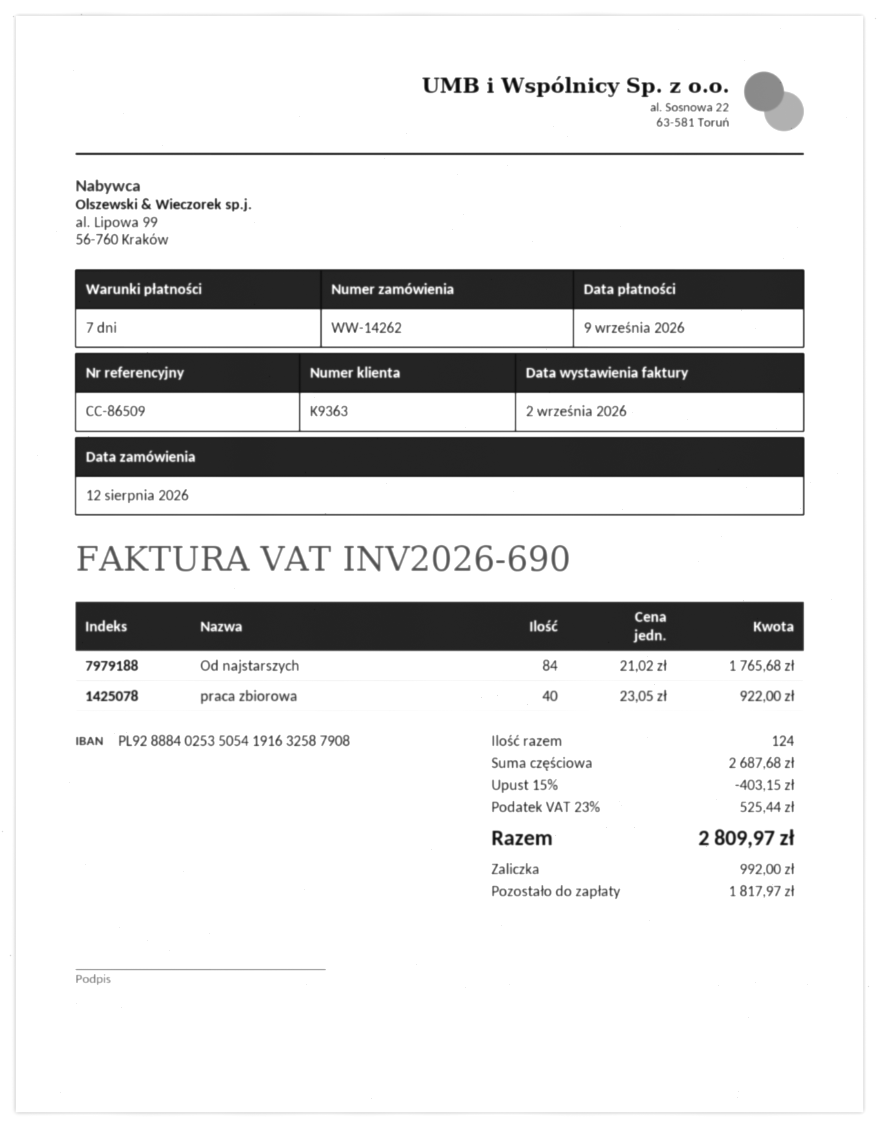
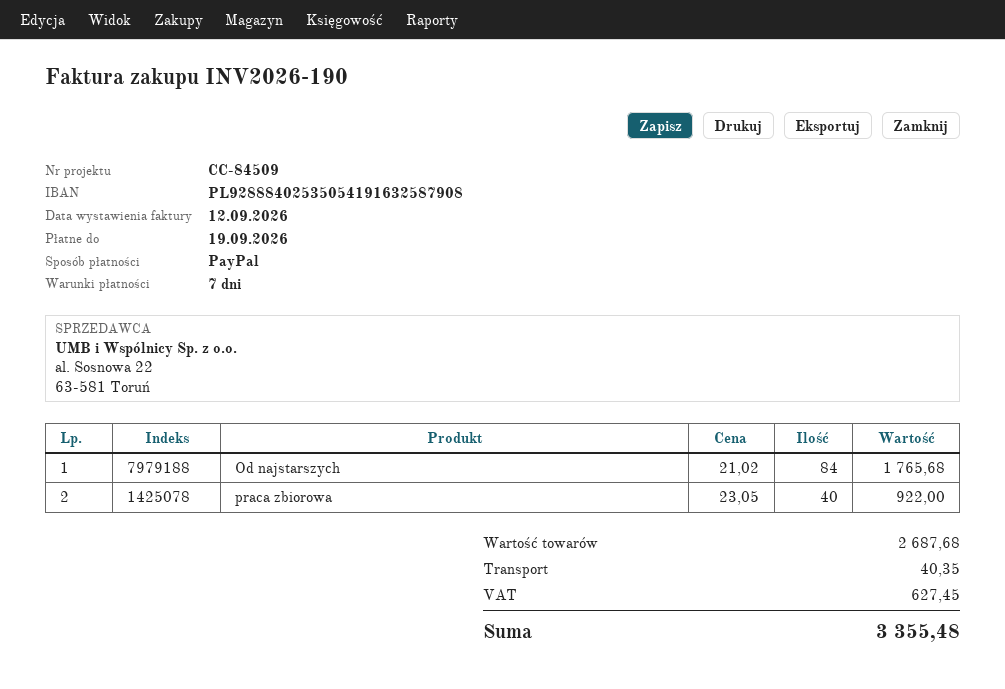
invoice number: INV2026-690 -> INV2026-190
invoice date: 2026-09-02 -> 2026-09-12
due date: 2026-09-09 -> 2026-09-19
reference: CC-86509 -> CC-84509
discount: 15% = 403.15 -> none
shipping: none -> 40.35
tax: 525.44 -> 627.45
total: 2809.97 -> 3355.48

